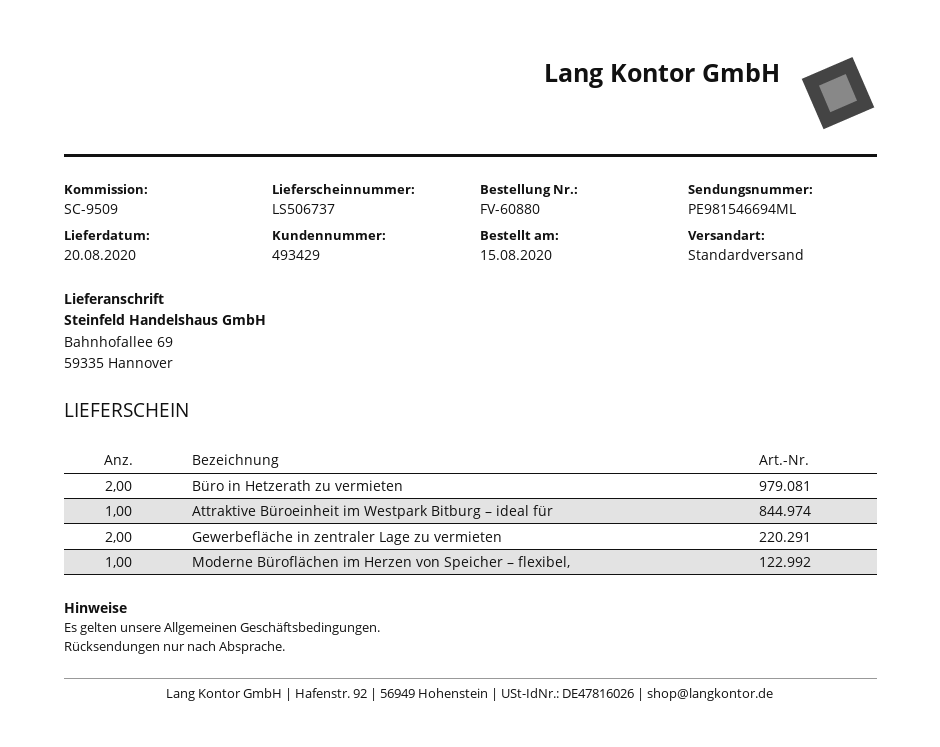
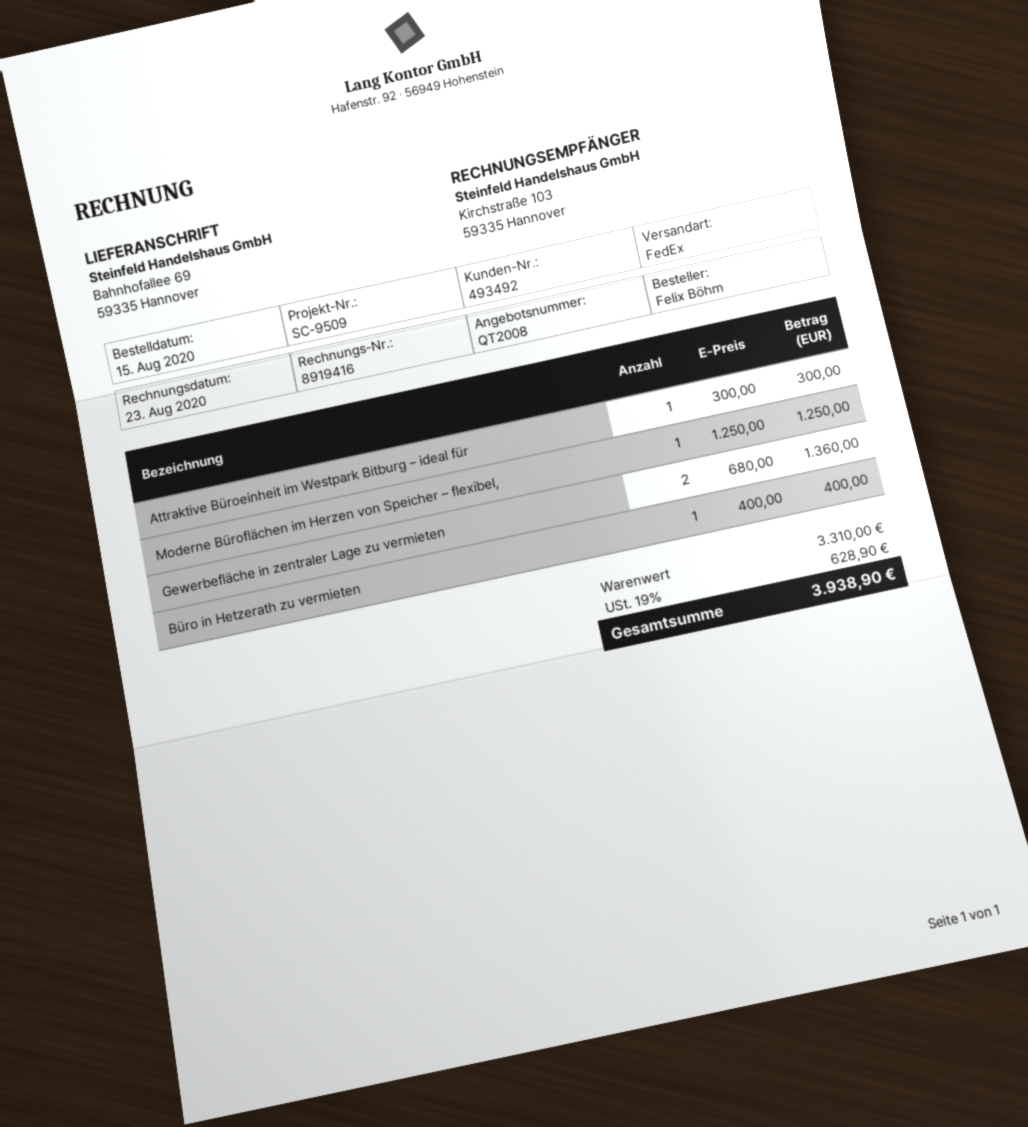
customer number: 493429 -> 493492
shipping method: standard -> FedEx
Büro in Hetzerath zu vermieten: 2 -> 1

